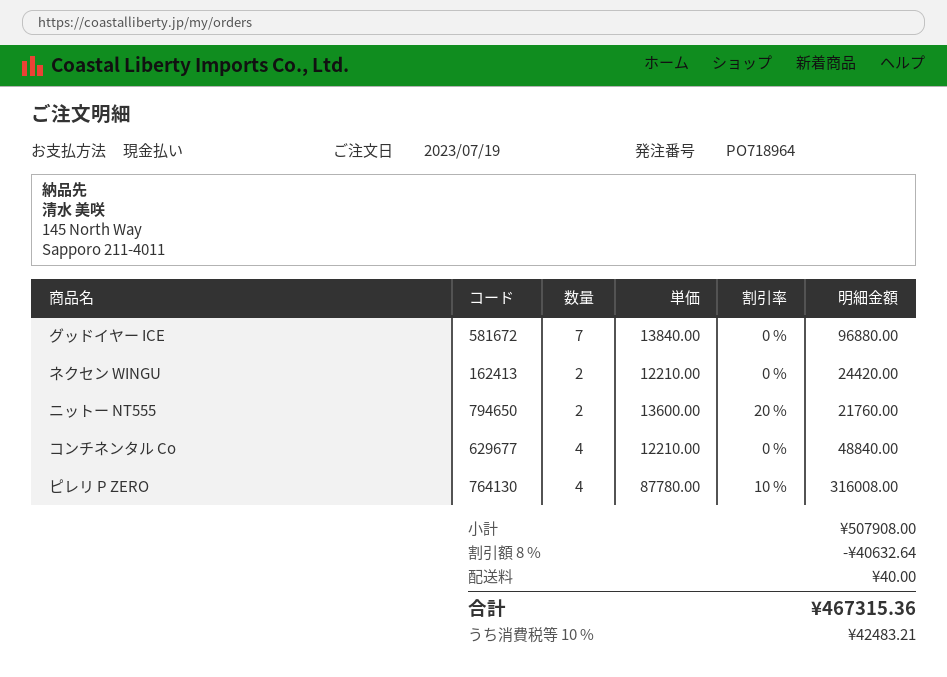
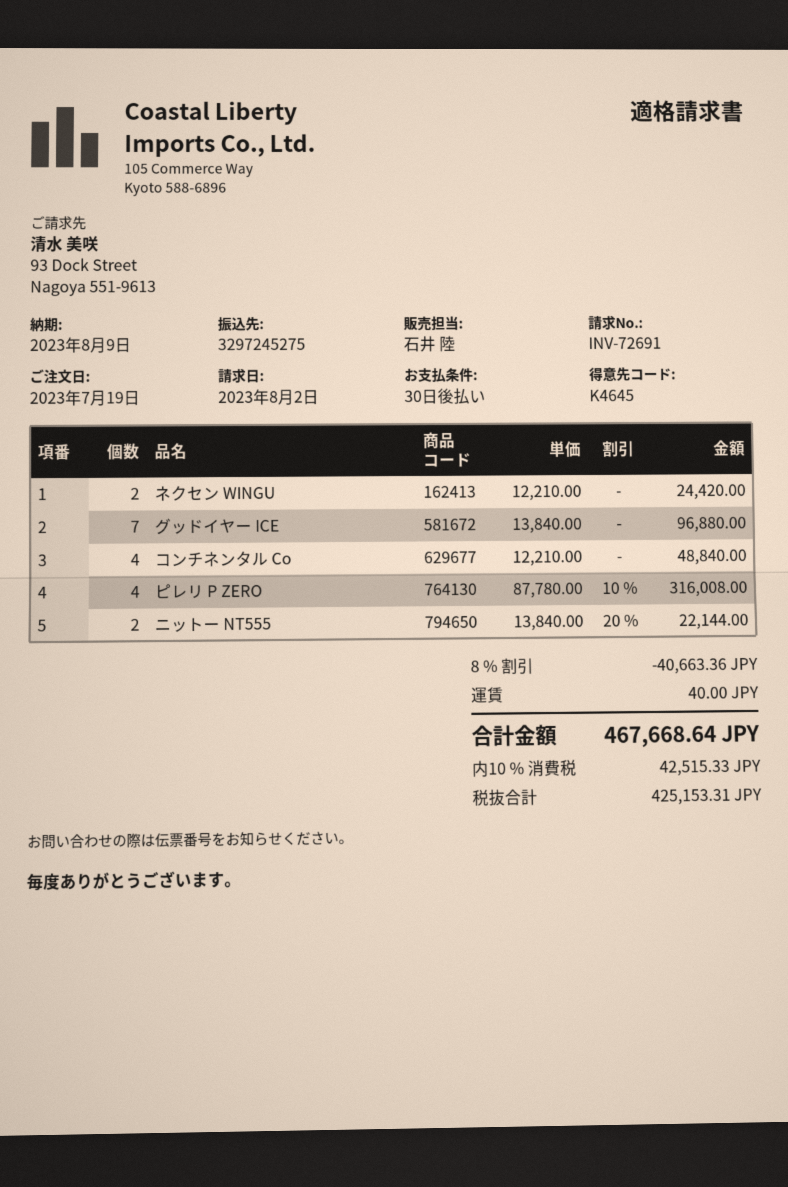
ニットー NT555: 2 x 13600.00 - 20% = 21760.00 -> 2 x 13840.00 - 20% = 22144.00
discount: 8% = 40632.64 -> 8% = 40663.36
tax: 10% = 42483.21 -> 10% = 42515.33
total: 467315.36 -> 467668.64

